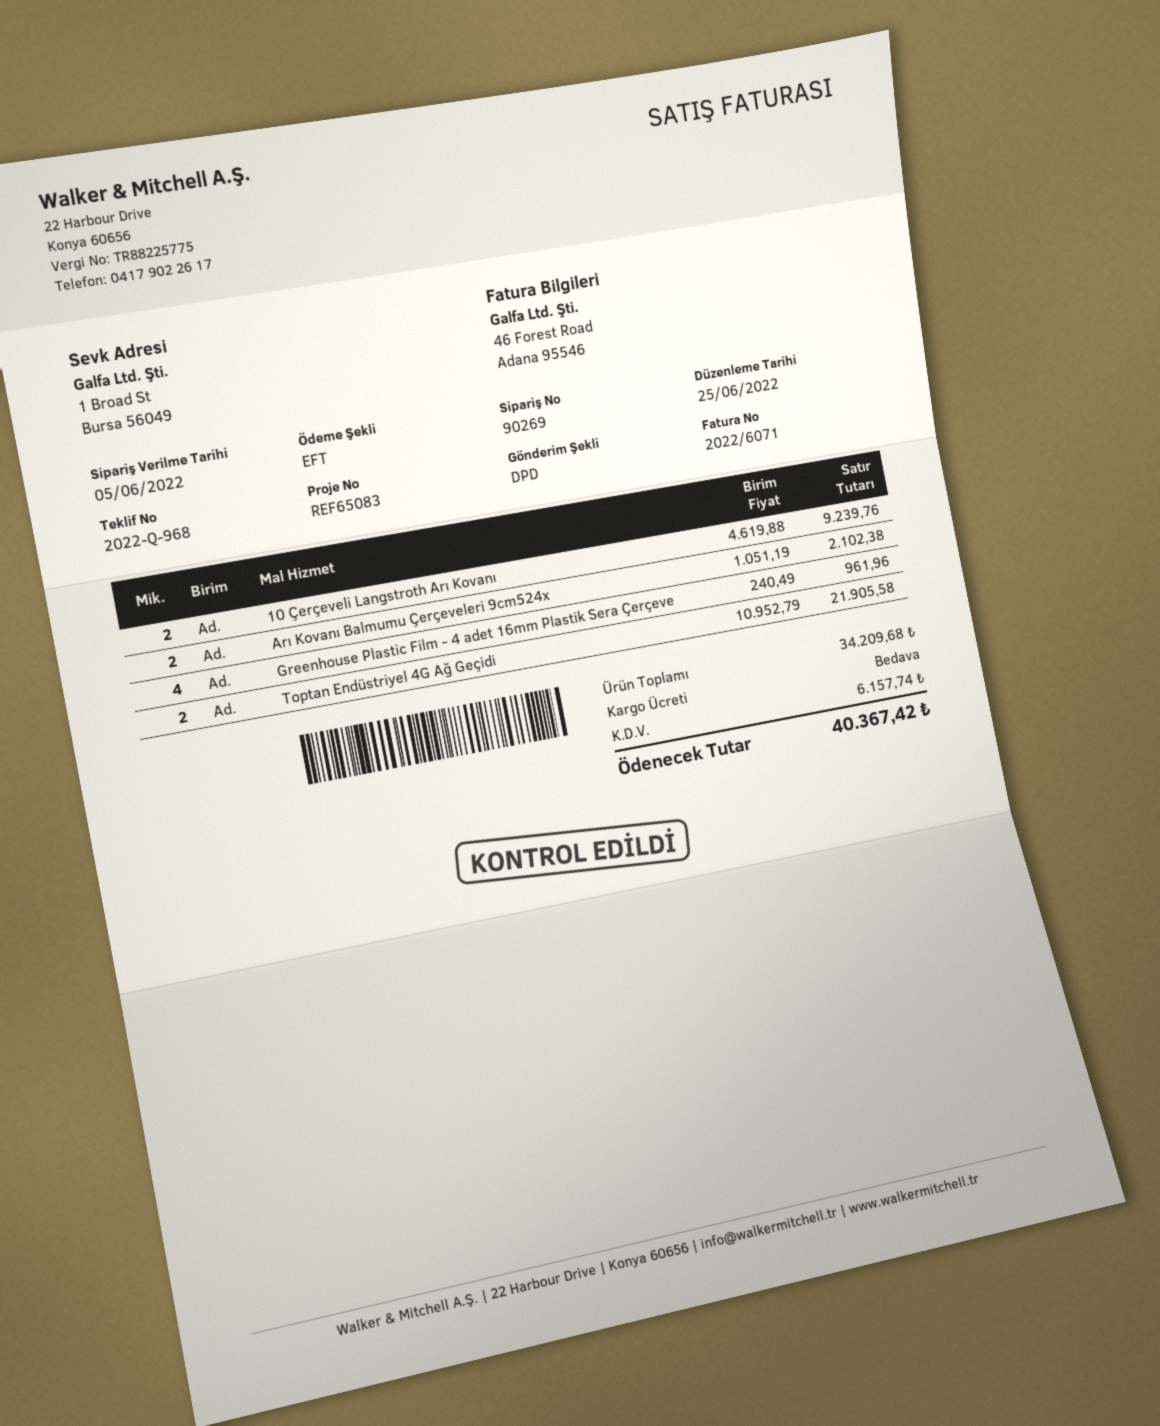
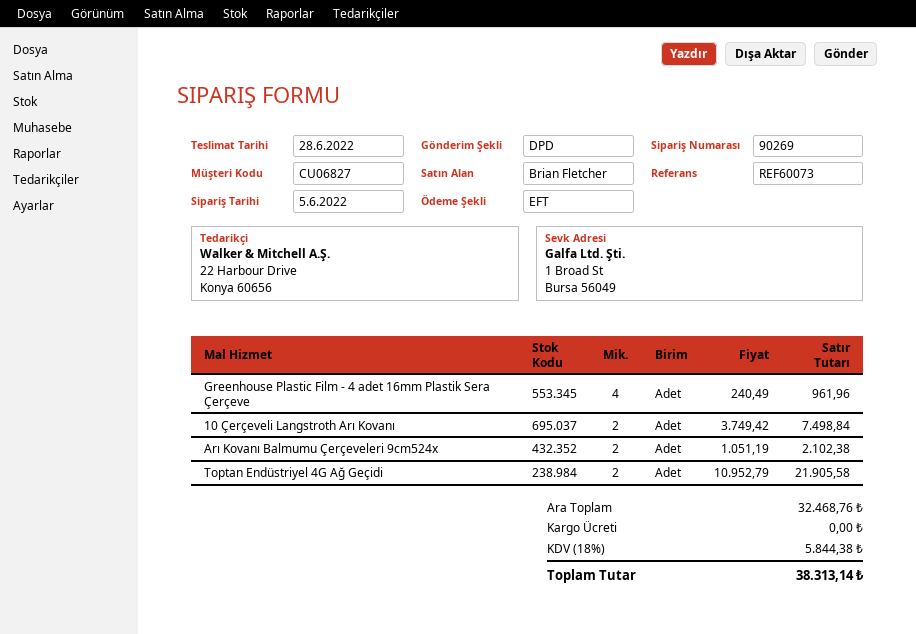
reference: REF65083 -> REF60073
10 Çerçeveli Langstroth Arı Kovanı: 2 x 4619.88 = 9239.76 -> 2 x 3749.42 = 7498.84
subtotal: 34209.68 -> 32468.76
tax: 6157.74 -> 5844.38
total: 40367.42 -> 38313.14

